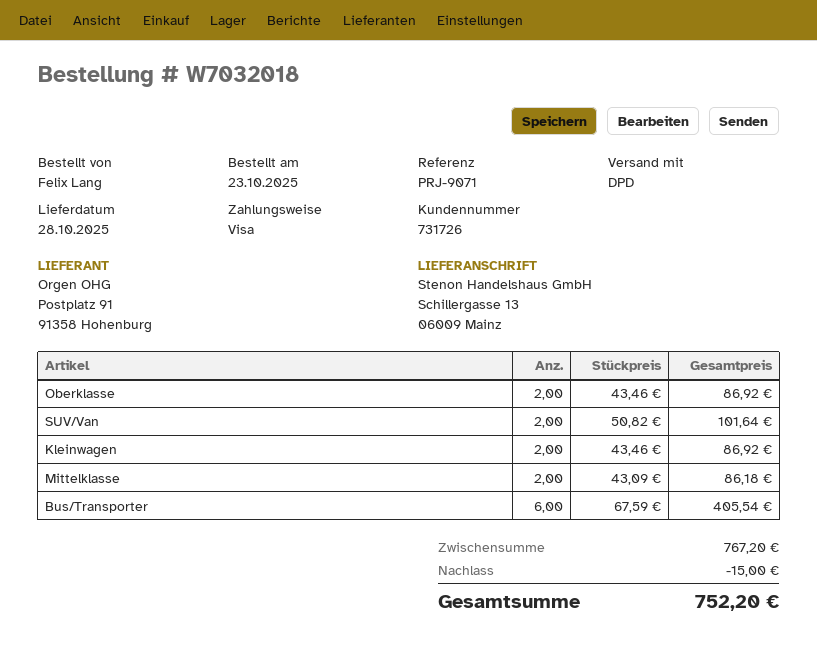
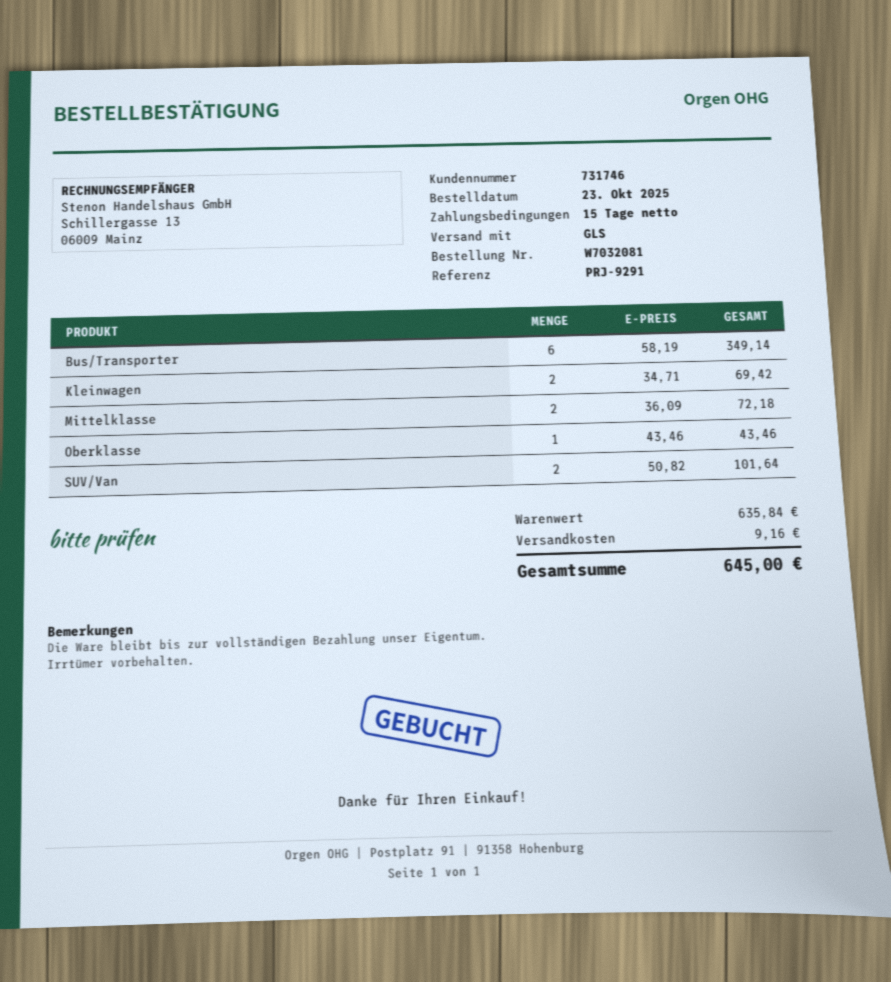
order number: W7032018 -> W7032081
customer number: 731726 -> 731746
reference: PRJ-9071 -> PRJ-9291
shipping method: DPD -> GLS
Oberklasse: 2 x 43.46 = 86.92 -> 1 x 43.46 = 43.46
Kleinwagen: 2 x 43.46 = 86.92 -> 2 x 34.71 = 69.42
Mittelklasse: 2 x 43.09 = 86.18 -> 2 x 36.09 = 72.18
Bus/Transporter: 6 x 67.59 = 405.54 -> 6 x 58.19 = 349.14
subtotal: 767.20 -> 635.84
discount: 15.00 -> none
shipping: none -> 9.16
total: 752.20 -> 645.00

